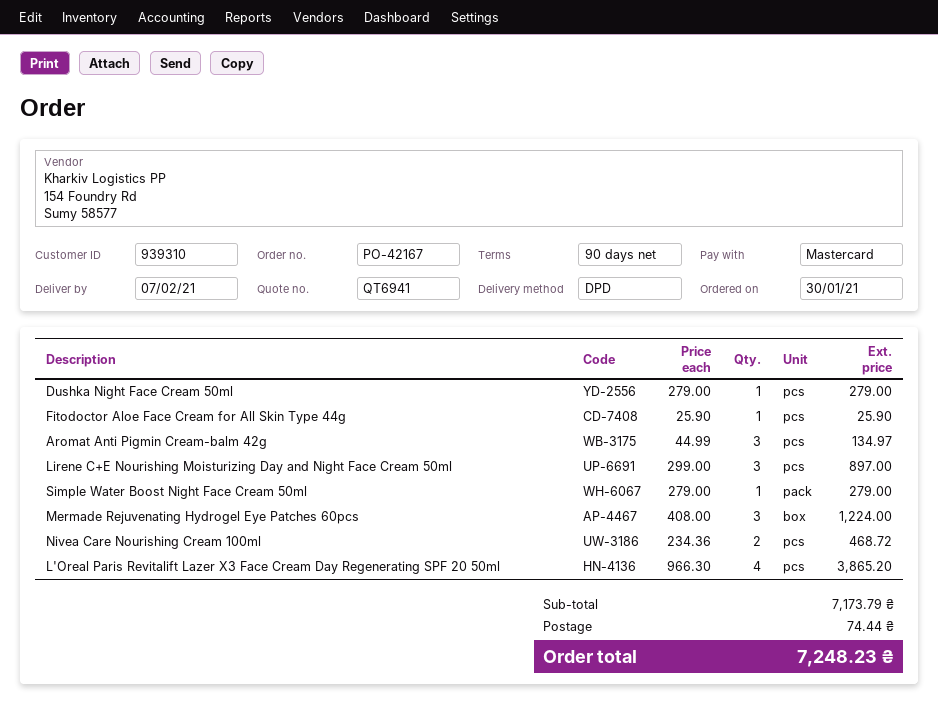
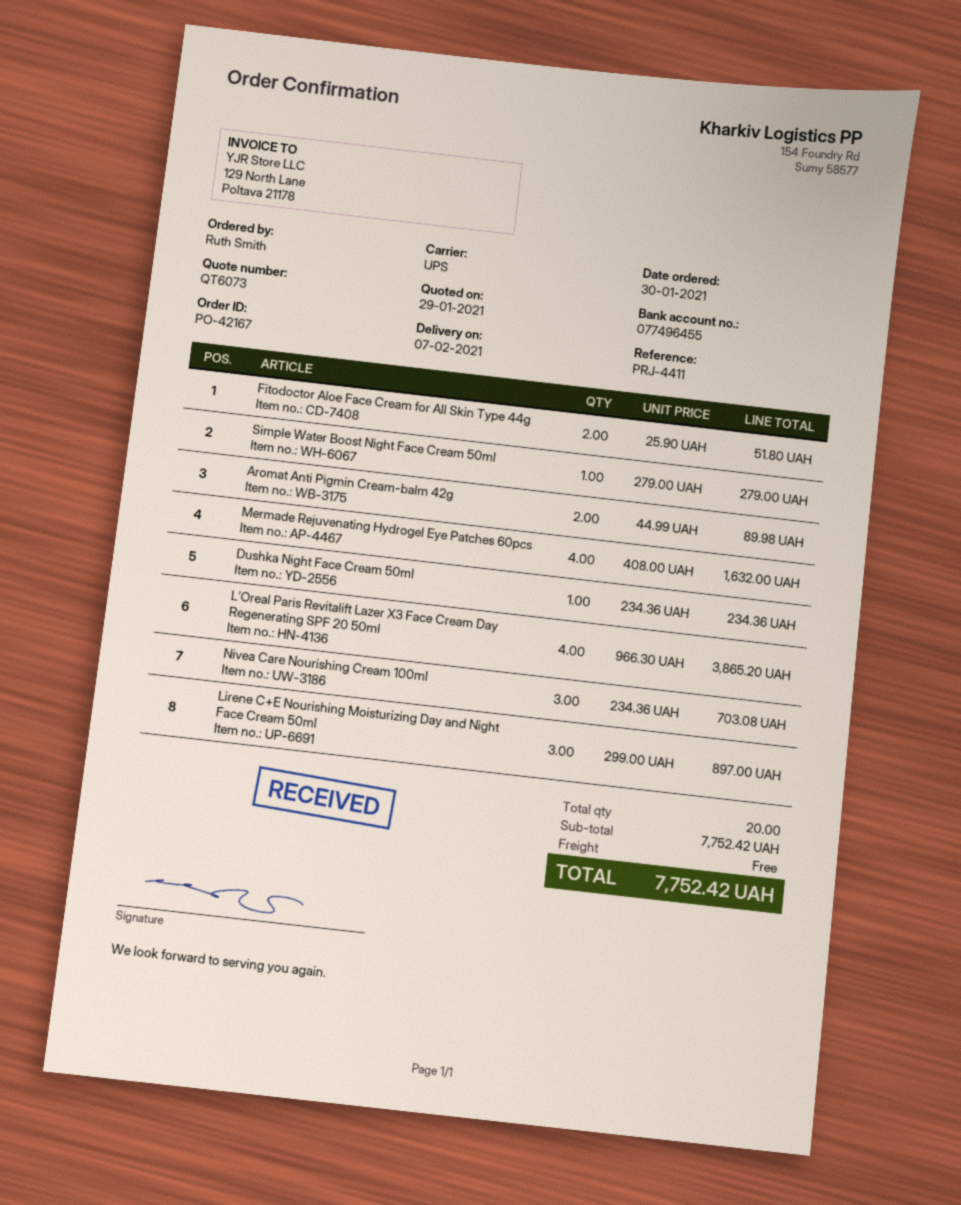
quote number: QT6941 -> QT6073
shipping method: DPD -> UPS
Dushka Night Face Cream 50ml: 1 x 279.00 = 279.00 -> 1 x 234.36 = 234.36
Fitodoctor Aloe Face Cream for All Skin Type 44g: 1 x 25.90 = 25.90 -> 2 x 25.90 = 51.80
Aromat Anti Pigmin Cream-balm 42g: 3 x 44.99 = 134.97 -> 2 x 44.99 = 89.98
Mermade Rejuvenating Hydrogel Eye Patches 60pcs: 3 x 408.00 = 1224.00 -> 4 x 408.00 = 1632.00
Nivea Care Nourishing Cream 100ml: 2 x 234.36 = 468.72 -> 3 x 234.36 = 703.08
subtotal: 7173.79 -> 7752.42
shipping: 74.44 -> 0.00
total: 7248.23 -> 7752.42

